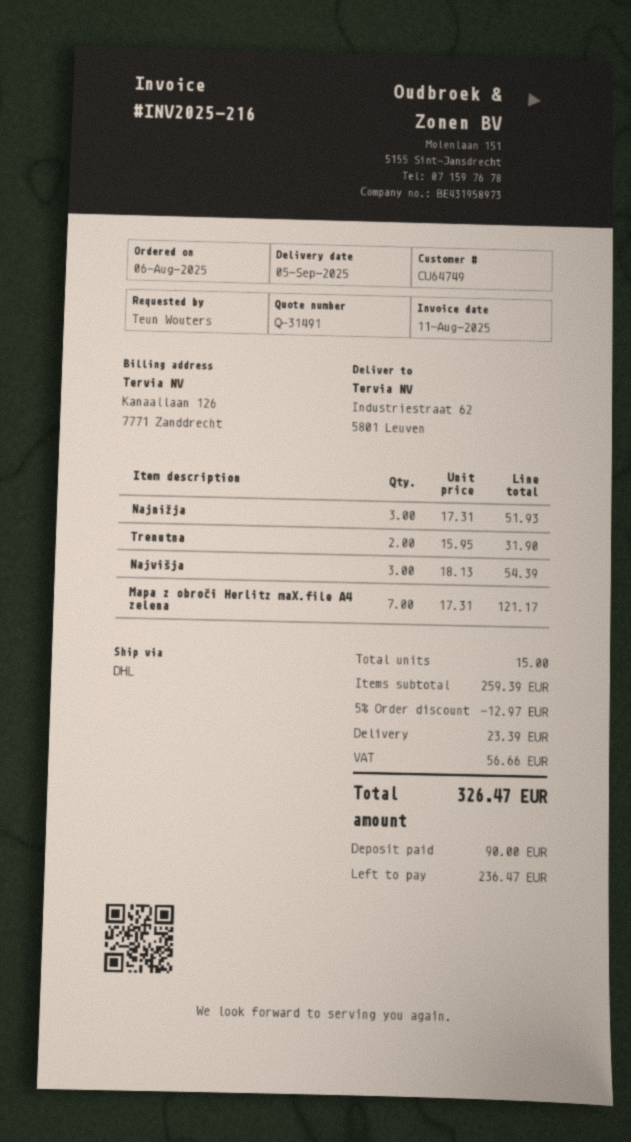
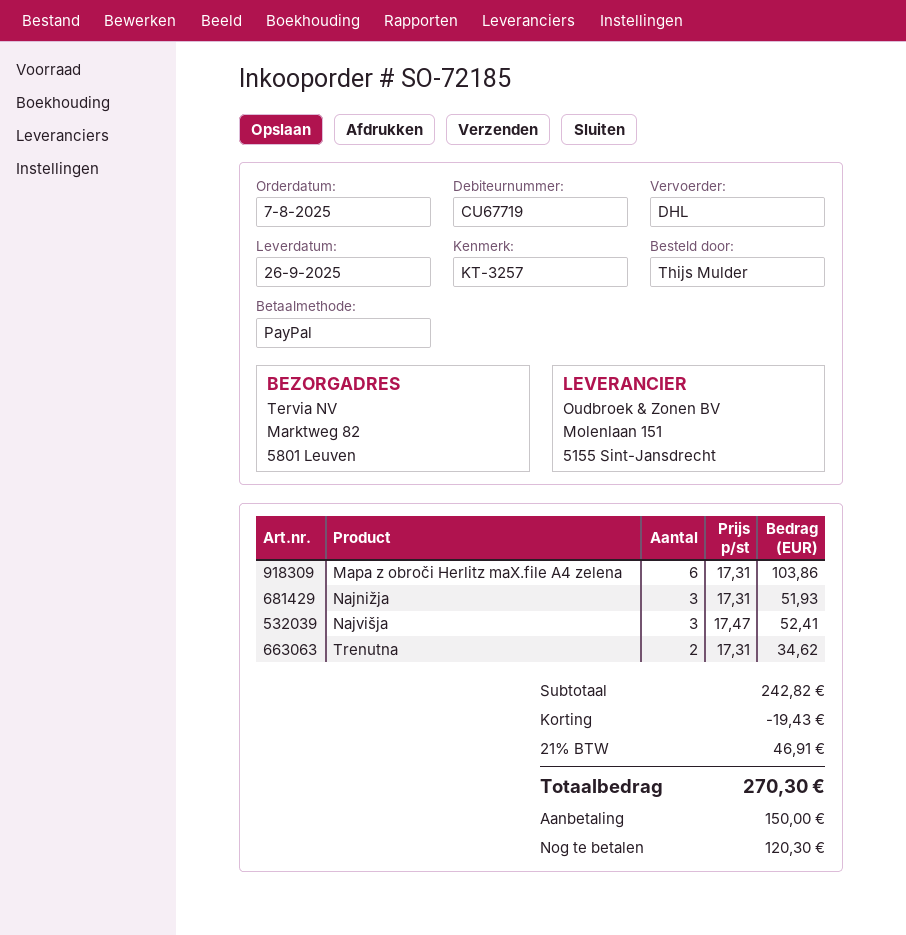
order date: 2025-08-06 -> 2025-08-07
delivery date: 2025-09-05 -> 2025-09-26
customer number: CU64749 -> CU67719
ordered by: Teun Wouters -> Thijs Mulder
ship to: Industriestraat 62, 5801 Leuven -> Marktweg 82, 5801 Leuven
Trenutna: 2 x 15.95 = 31.90 -> 2 x 17.31 = 34.62
Najvišja: 3 x 18.13 = 54.39 -> 3 x 17.47 = 52.41
Mapa z obroči Herlitz maX.file A4 zelena: 7 x 17.31 = 121.17 -> 6 x 17.31 = 103.86
subtotal: 259.39 -> 242.82
discount: 12.97 -> 19.43
shipping: 23.39 -> none
tax: 56.66 -> 46.91
total: 326.47 -> 270.30
deposit: 90.00 -> 150.00
balance: 236.47 -> 120.30

